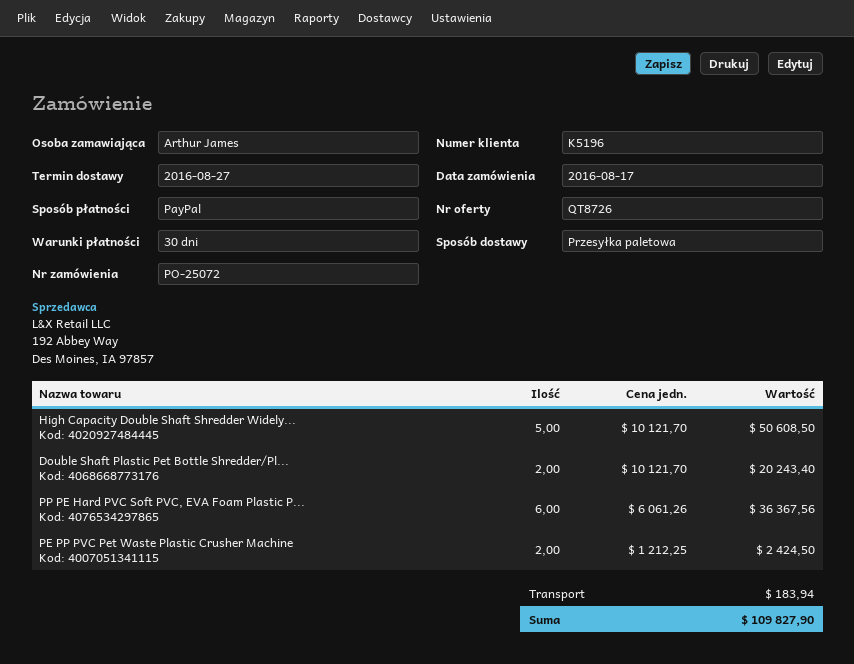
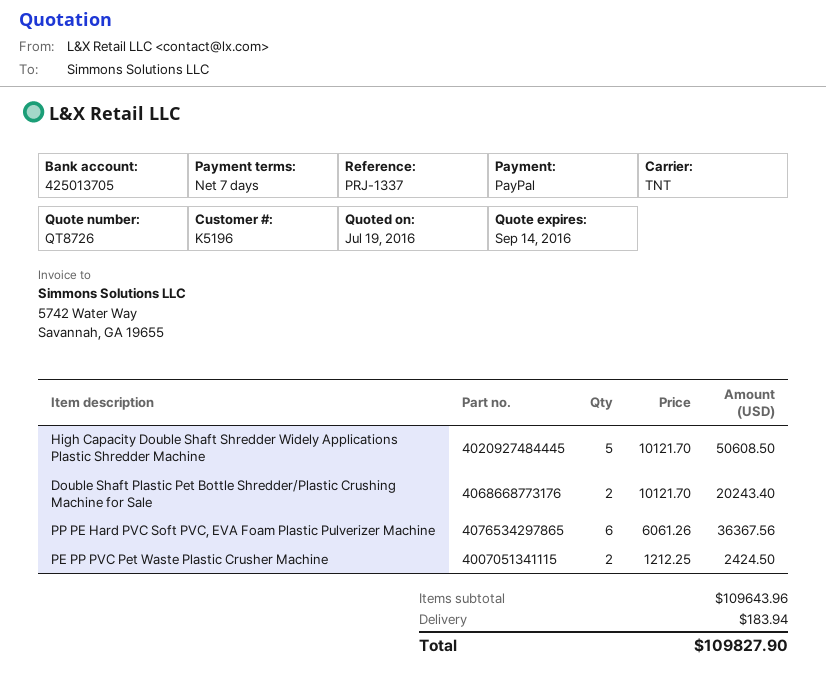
payment terms: 30 days -> 7 days
shipping method: pallet freight -> TNT

